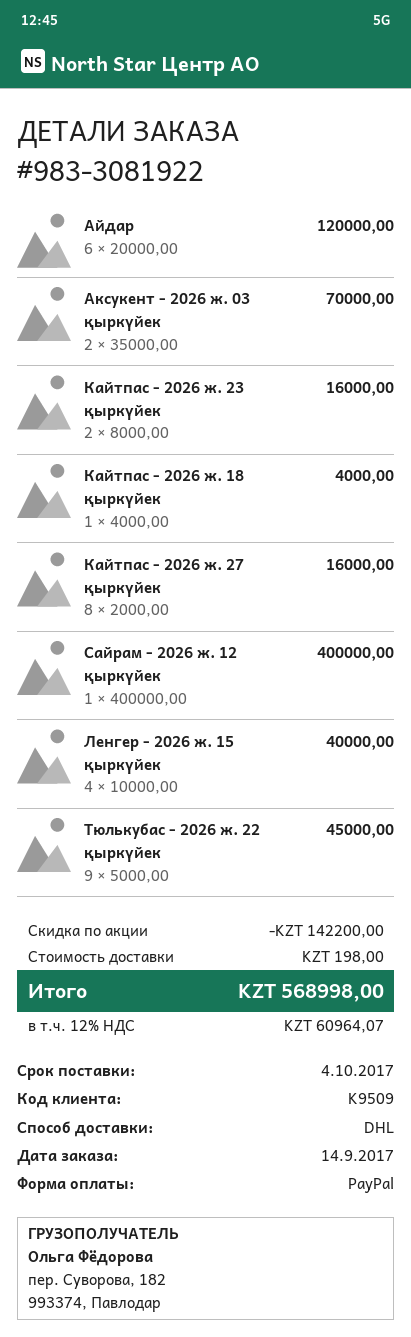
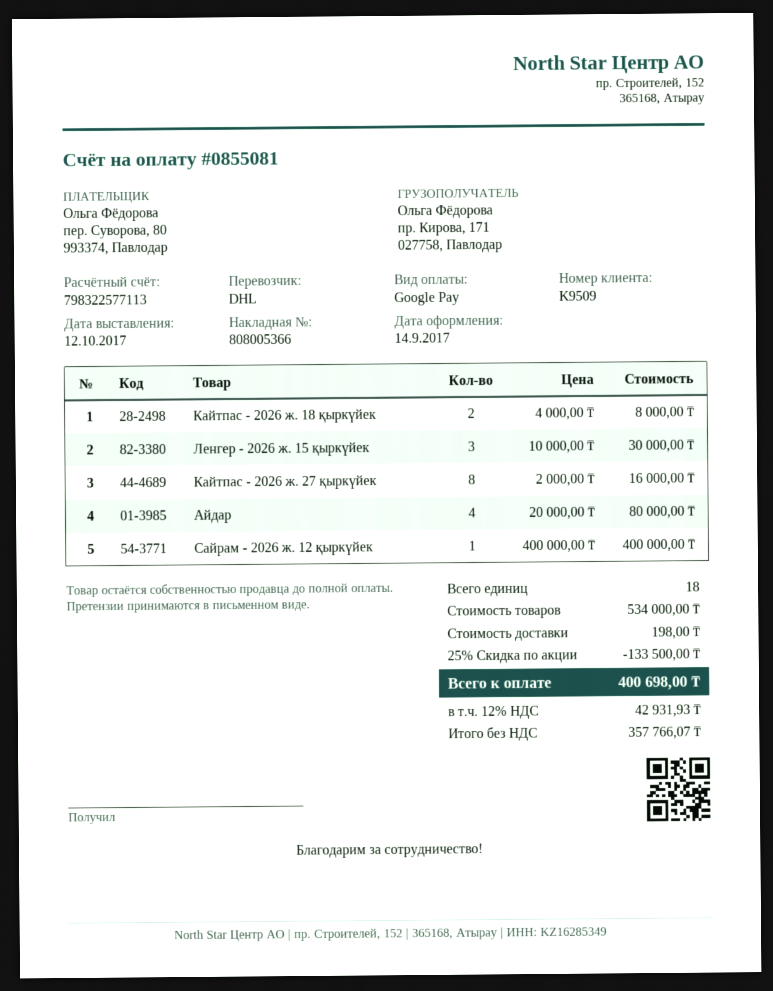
payment method: PayPal -> Google Pay
ship to: пер. Суворова, 182, 993374, Павлодар -> пр. Кирова, 171, 027758, Павлодар
Айдар: 6 x 20000.00 = 120000.00 -> 4 x 20000.00 = 80000.00
Аксукент - 2026 ж. 03 қыркүйек: 2 x 35000.00 = 70000.00 -> none
Кайтпас - 2026 ж. 23 қыркүйек: 2 x 8000.00 = 16000.00 -> none
Кайтпас - 2026 ж. 18 қыркүйек: 1 x 4000.00 = 4000.00 -> 2 x 4000.00 = 8000.00
Ленгер - 2026 ж. 15 қыркүйек: 4 x 10000.00 = 40000.00 -> 3 x 10000.00 = 30000.00
Тюлькубас - 2026 ж. 22 қыркүйек: 9 x 5000.00 = 45000.00 -> none
discount: 142200.00 -> 133500.00
tax: 12% = 60964.07 -> 12% = 42931.93
total: 568998.00 -> 400698.00

